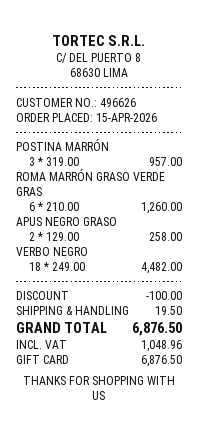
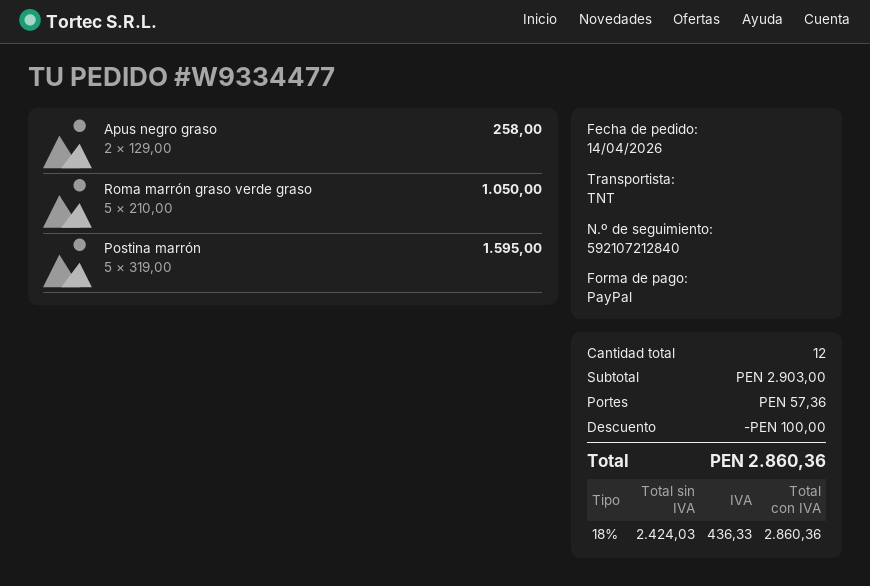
order date: 2026-04-15 -> 2026-04-14
payment method: gift card -> PayPal
POSTINA MARRÓN: 3 x 319.00 = 957.00 -> 5 x 319.00 = 1595.00
ROMA MARRÓN GRASO VERDE GRAS: 6 x 210.00 = 1260.00 -> 5 x 210.00 = 1050.00
VERBO NEGRO: 18 x 249.00 = 4482.00 -> none
shipping: 19.50 -> 57.36
tax: 1048.96 -> 436.33
total: 6876.50 -> 2860.36

